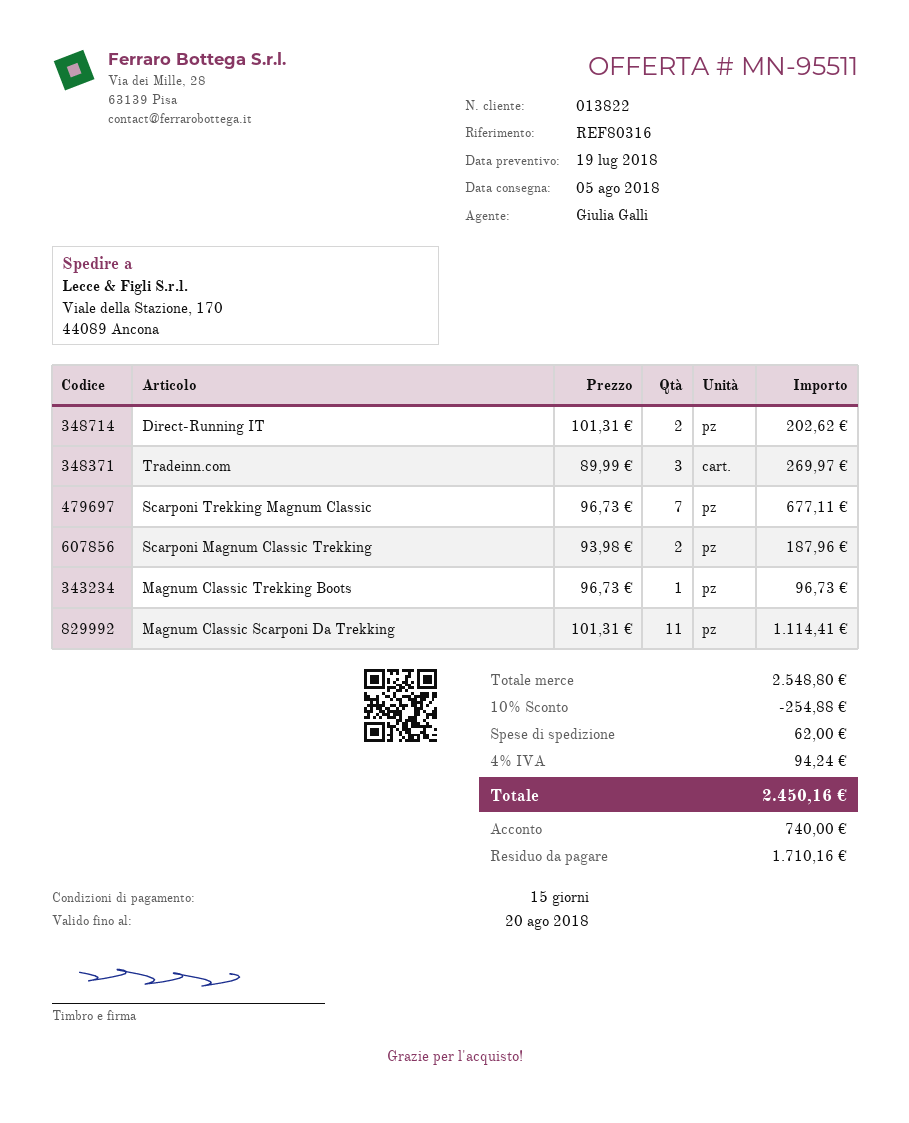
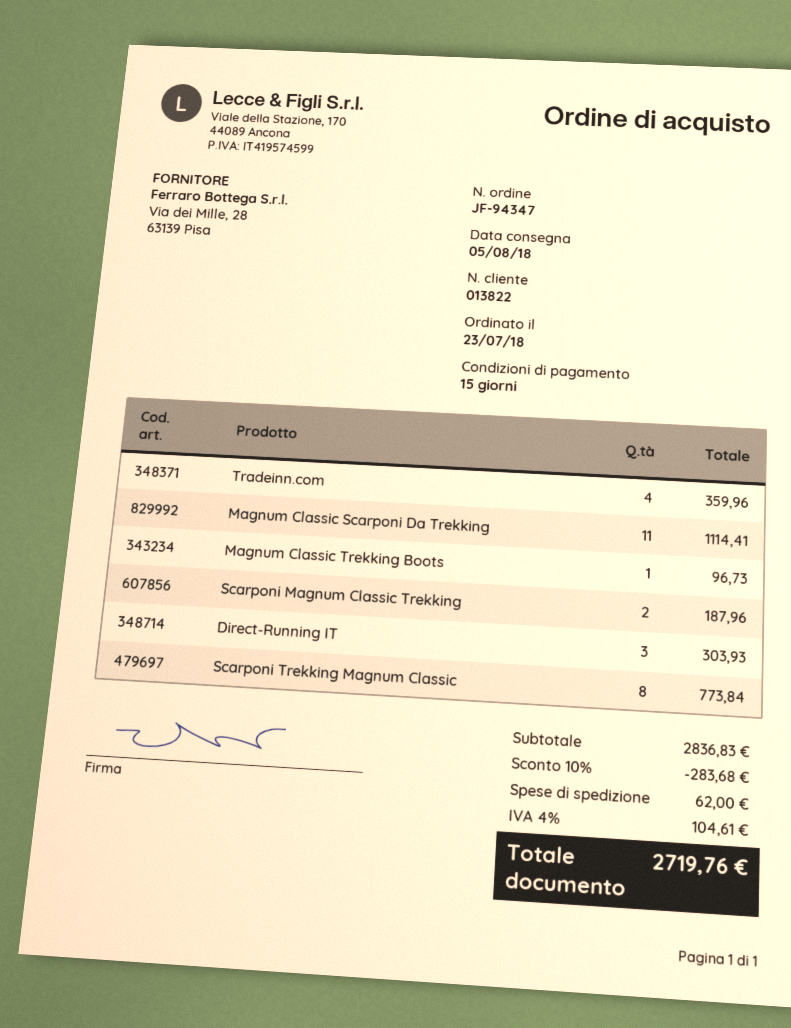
Direct-Running IT: 2 for 202.62 -> 3 for 303.93
Tradeinn.com: 3 for 269.97 -> 4 for 359.96
Scarponi Trekking Magnum Classic: 7 for 677.11 -> 8 for 773.84
subtotal: 2548.80 -> 2836.83
discount: 10% = 254.88 -> 10% = 283.68
tax: 4% = 94.24 -> 4% = 104.61
total: 2450.16 -> 2719.76

